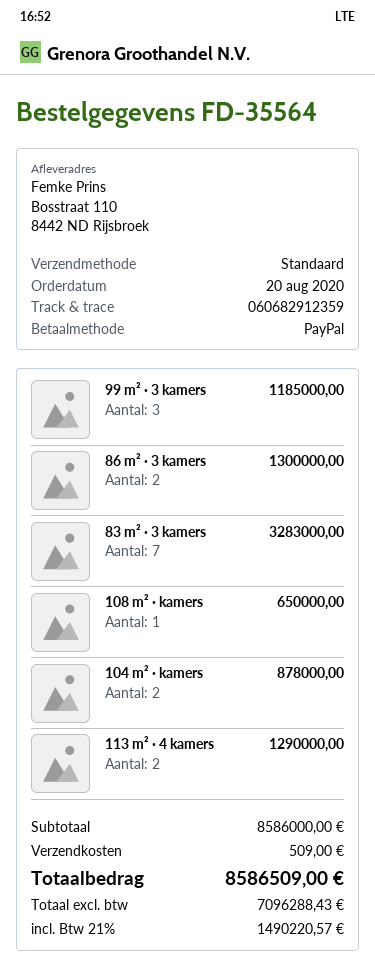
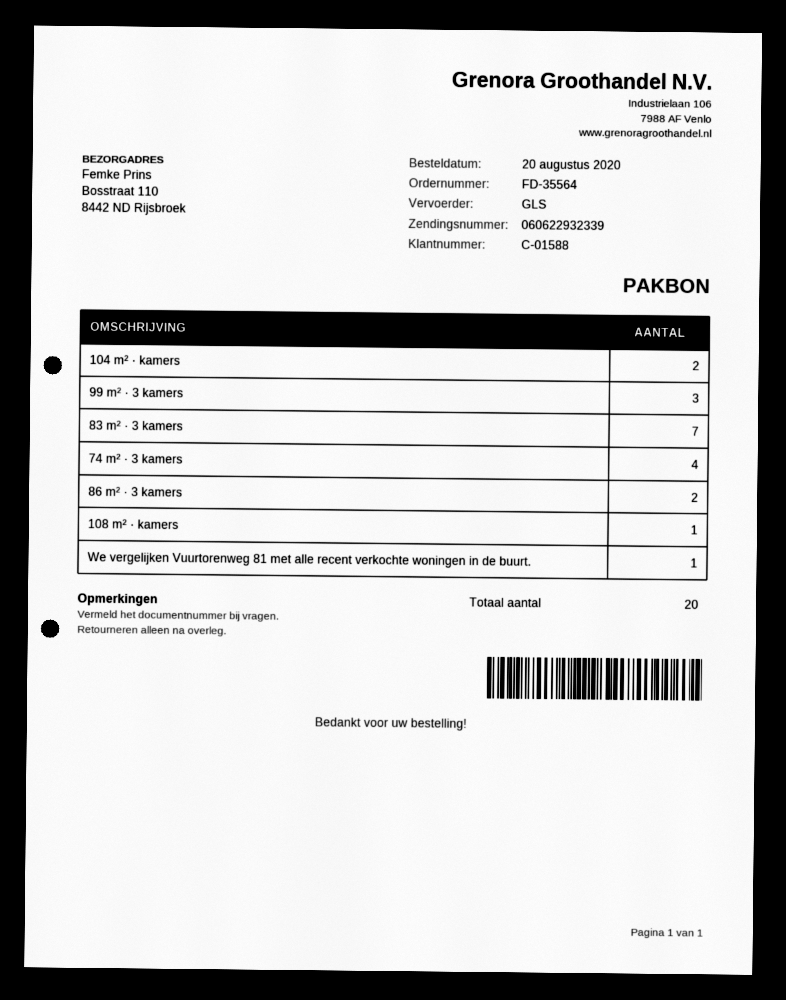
shipping method: standard -> GLS
tracking number: 060682912359 -> 060622932339
113 m² · 4 kamers: 2 -> none
74 m² · 3 kamers: none -> 4
We vergelijken Vuurtorenweg 81 met alle recent verkochte woningen in de buurt.: none -> 1

